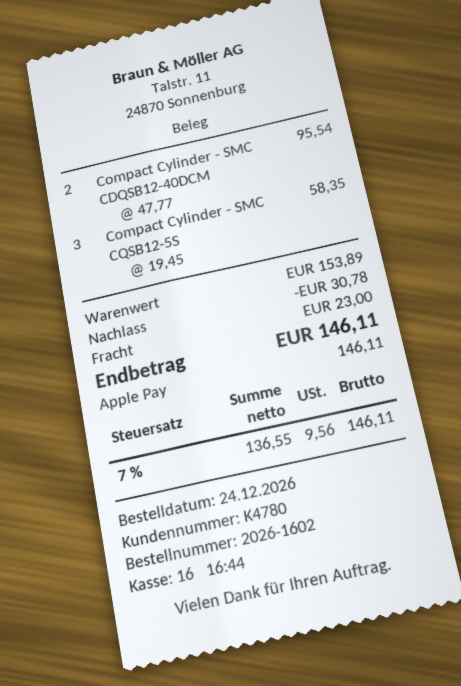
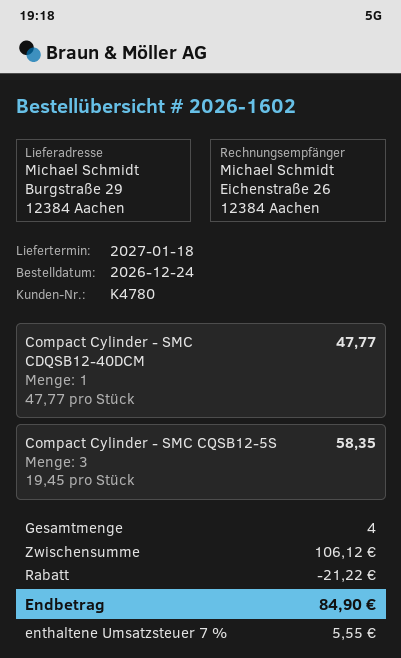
Compact Cylinder - SMC CDQSB12-40DCM: 2 x 47.77 = 95.54 -> 1 x 47.77 = 47.77
subtotal: 153.89 -> 106.12
discount: 30.78 -> 21.22
shipping: 23.00 -> none
tax: 7% = 9.56 -> 7% = 5.55
total: 146.11 -> 84.90

